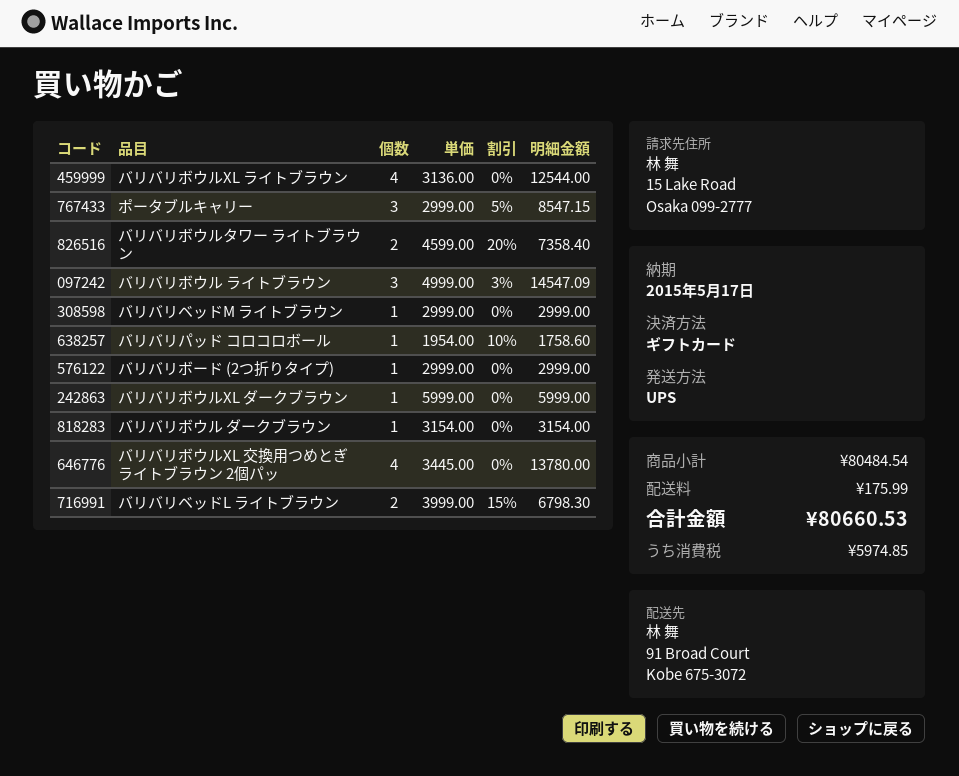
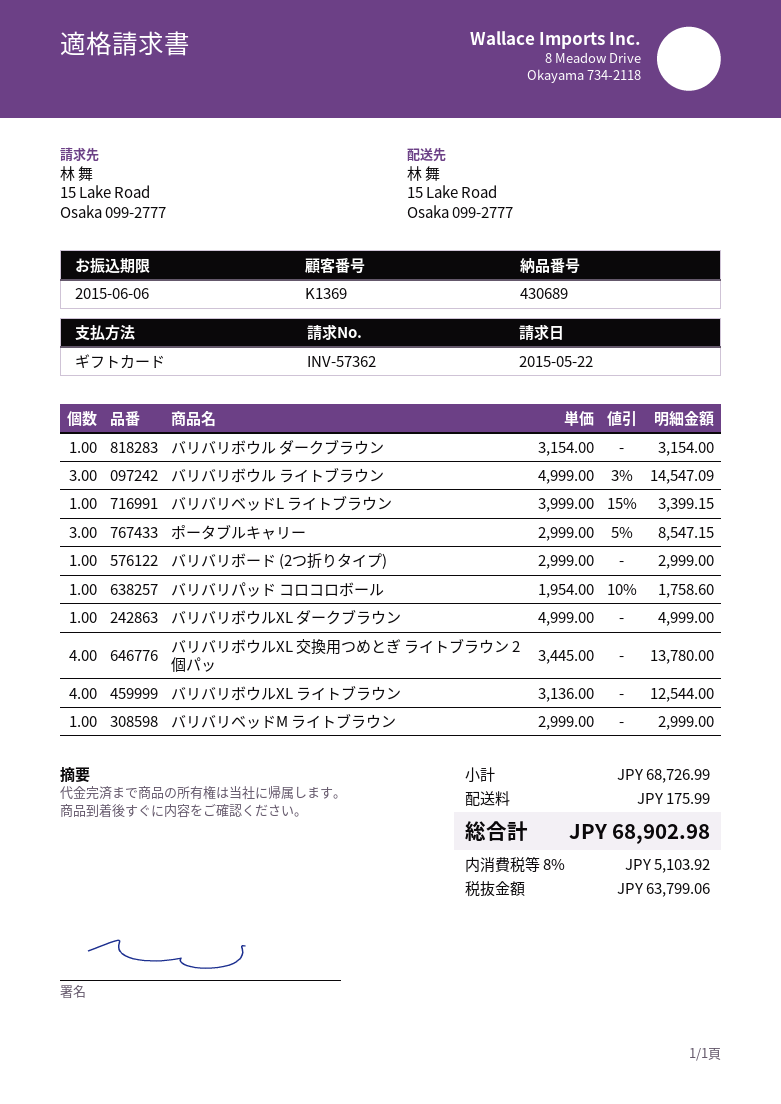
ship to: 91 Broad Court, Kobe 675-3072 -> 15 Lake Road, Osaka 099-2777
バリバリボウルタワー ライトブラウン: 2 x 4599.00 - 20% = 7358.40 -> none
バリバリボウルXL ダークブラウン: 1 x 5999.00 = 5999.00 -> 1 x 4999.00 = 4999.00
バリバリベッドL ライトブラウン: 2 x 3999.00 - 15% = 6798.30 -> 1 x 3999.00 - 15% = 3399.15
subtotal: 80484.54 -> 68726.99
tax: 5974.85 -> 5103.92
total: 80660.53 -> 68902.98

